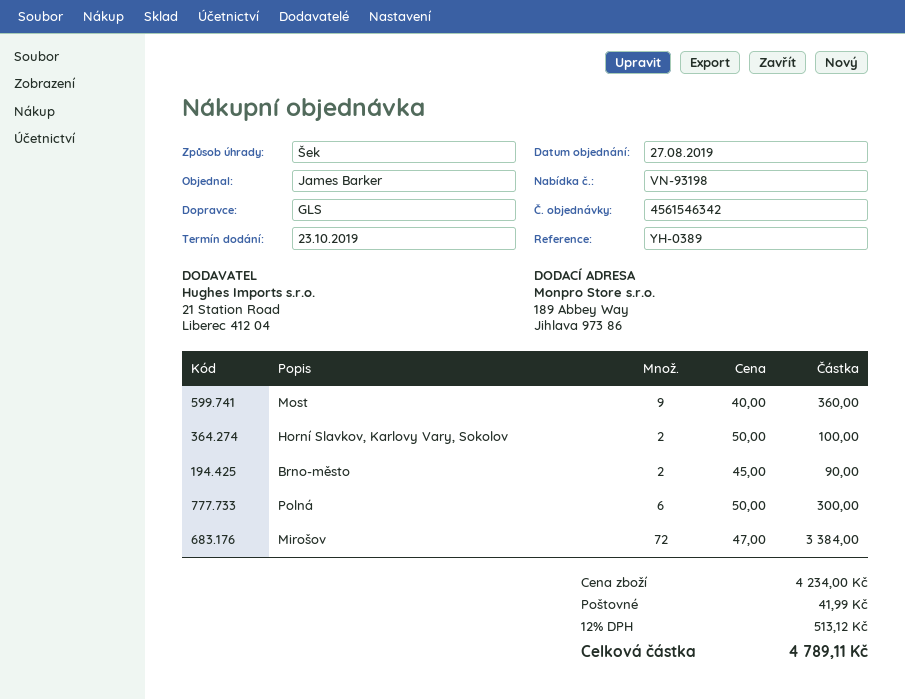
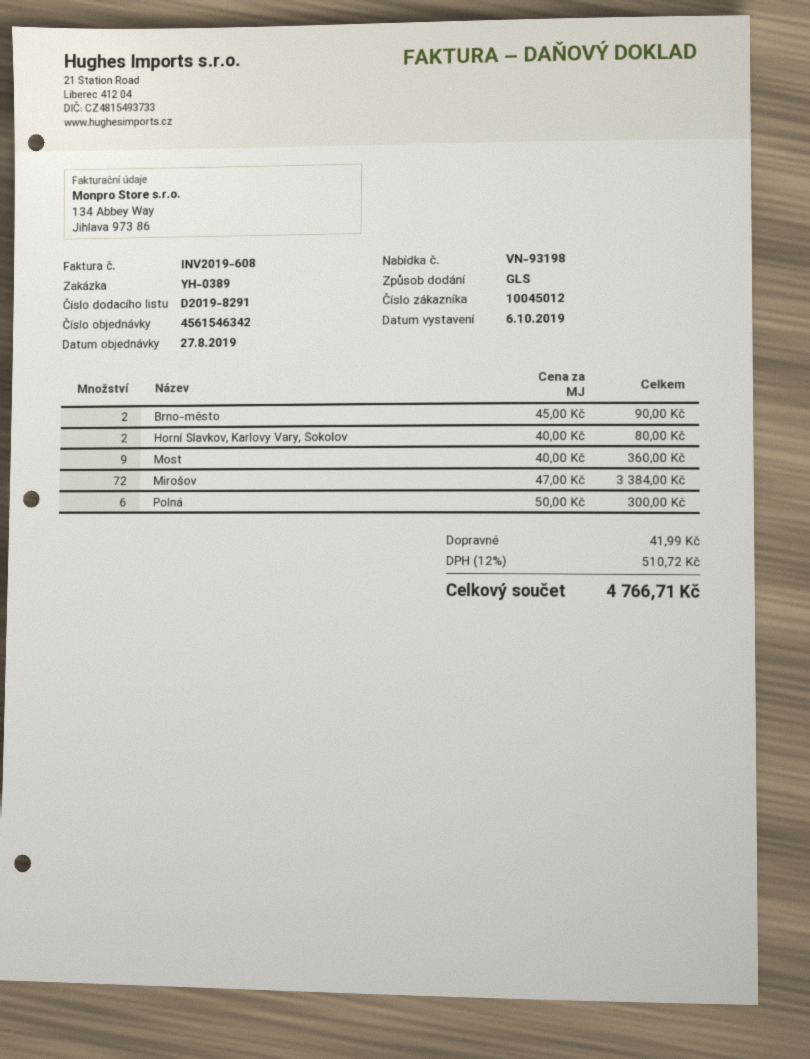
Horní Slavkov, Karlovy Vary, Sokolov: 2 x 50.00 = 100.00 -> 2 x 40.00 = 80.00
tax: 12% = 513.12 -> 12% = 510.72
total: 4789.11 -> 4766.71

